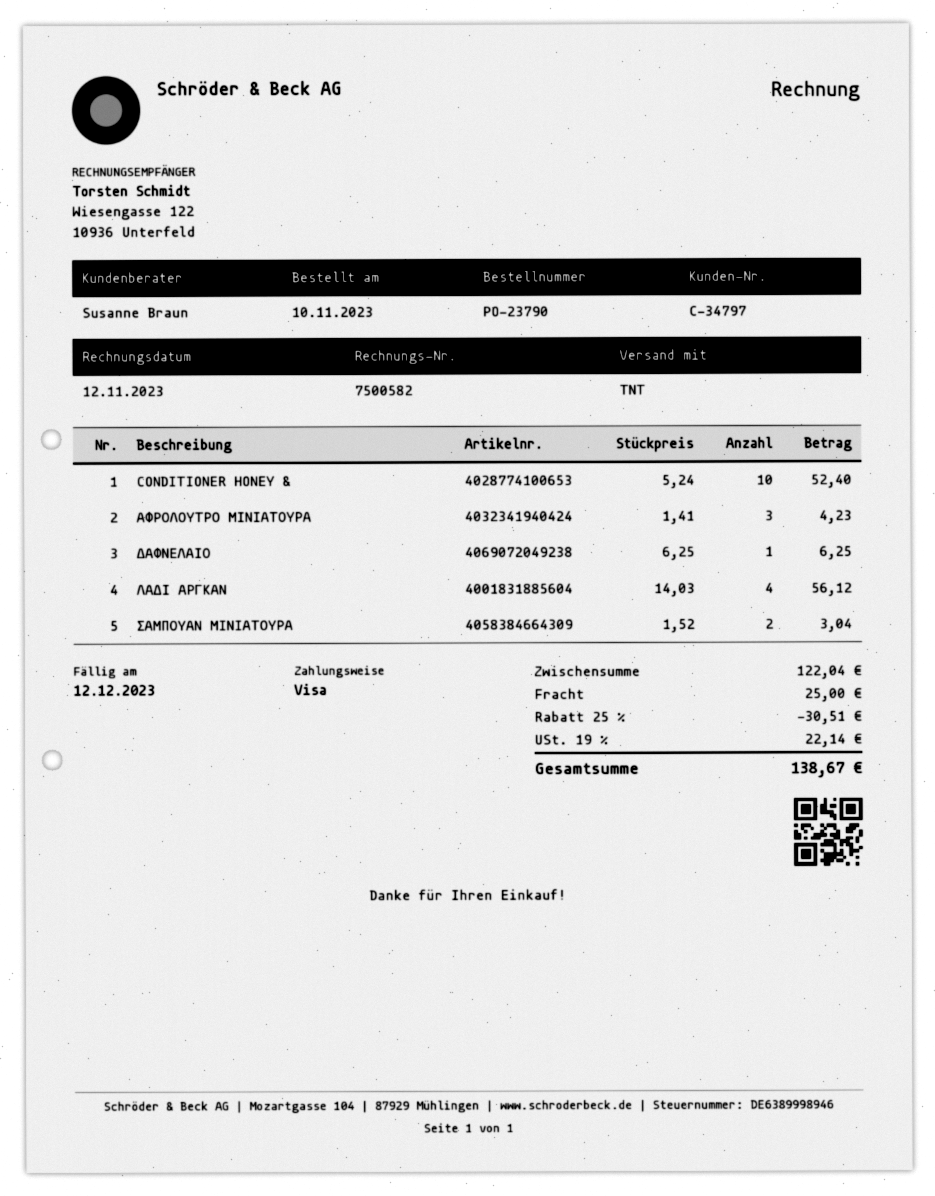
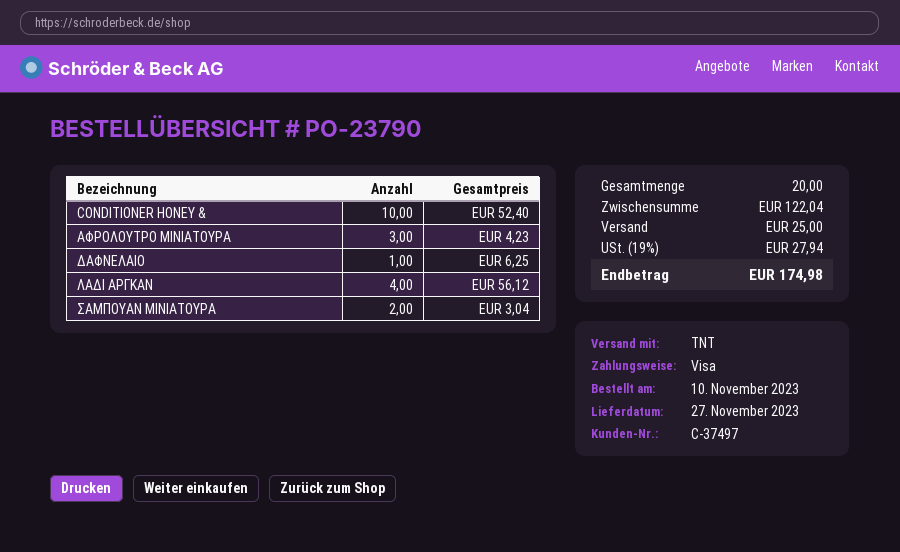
customer number: C-34797 -> C-37497
discount: 25% = 30.51 -> none
tax: 19% = 22.14 -> 19% = 27.94
total: 138.67 -> 174.98

